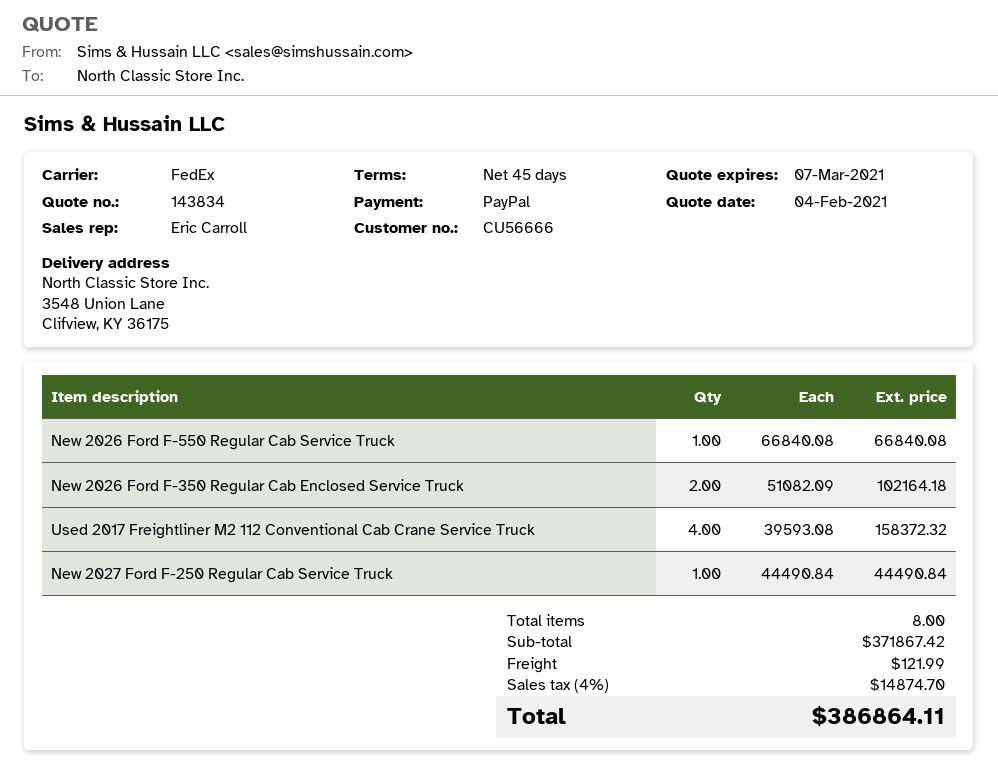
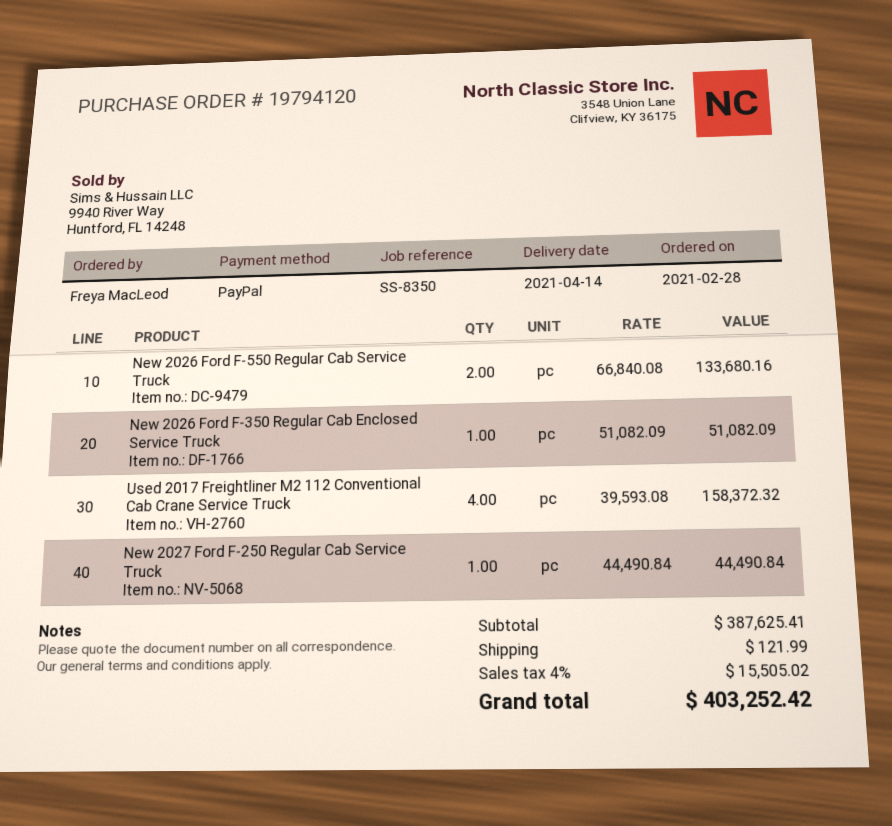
New 2026 Ford F-550 Regular Cab Service Truck: 1 x 66840.08 = 66840.08 -> 2 x 66840.08 = 133680.16
New 2026 Ford F-350 Regular Cab Enclosed Service Truck: 2 x 51082.09 = 102164.18 -> 1 x 51082.09 = 51082.09
subtotal: 371867.42 -> 387625.41
tax: 4% = 14874.70 -> 4% = 15505.02
total: 386864.11 -> 403252.42

